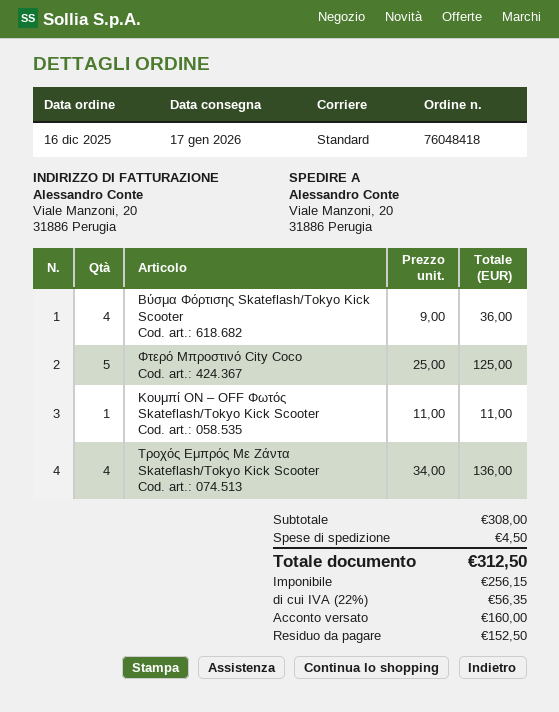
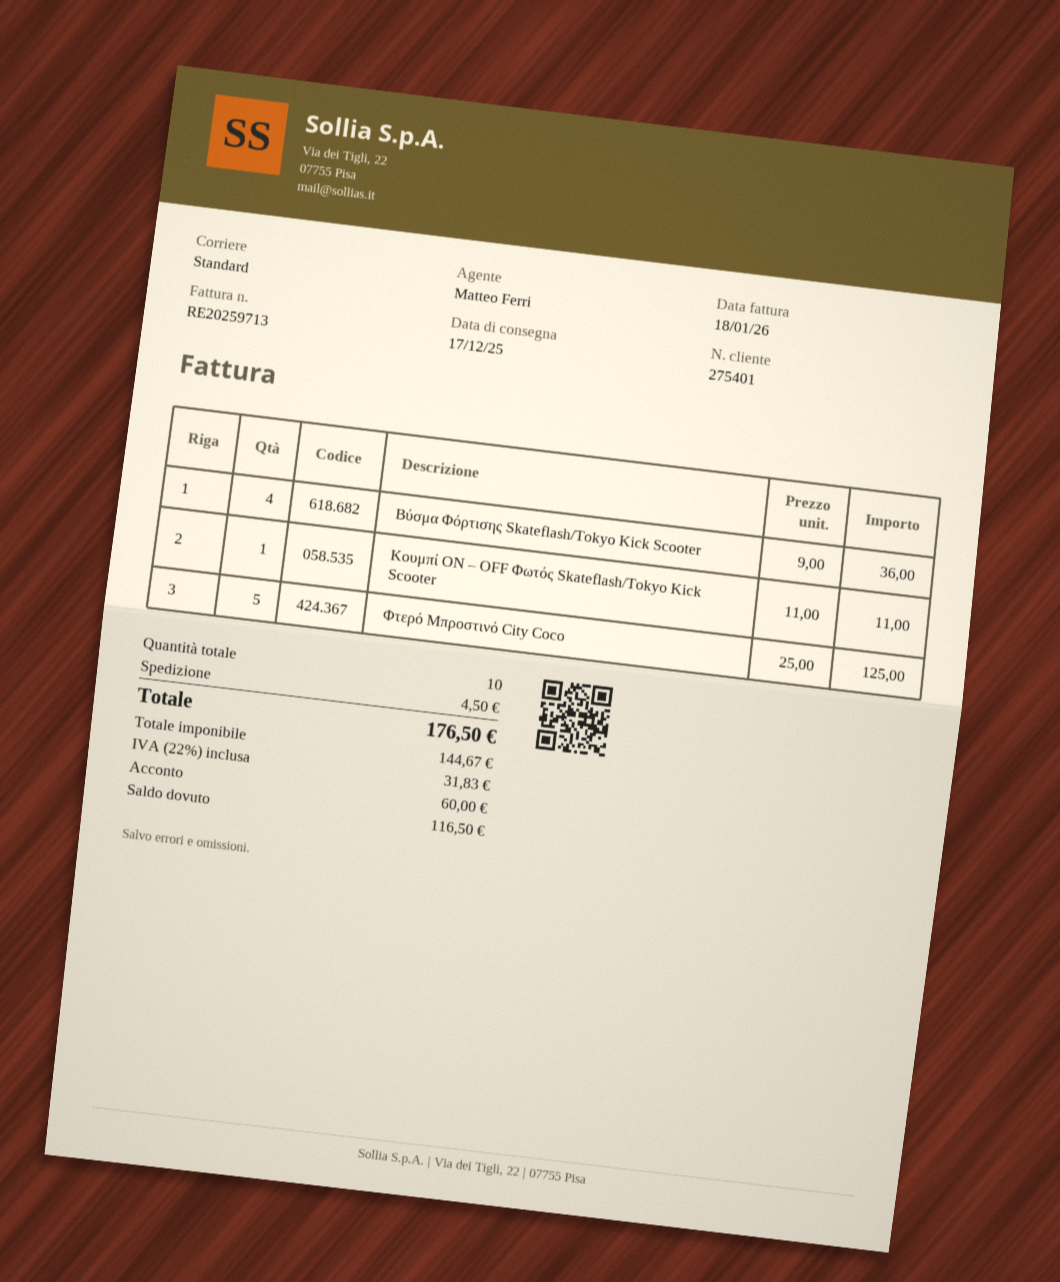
delivery date: 2026-01-17 -> 2025-12-17
Τροχός Εμπρός Με Ζάντα Skateflash/Tokyo Kick Scooter: 4 x 34.00 = 136.00 -> none
net: 256.15 -> 144.67
tax: 22% = 56.35 -> 22% = 31.83
total: 312.50 -> 176.50
deposit: 160.00 -> 60.00
balance: 152.50 -> 116.50

